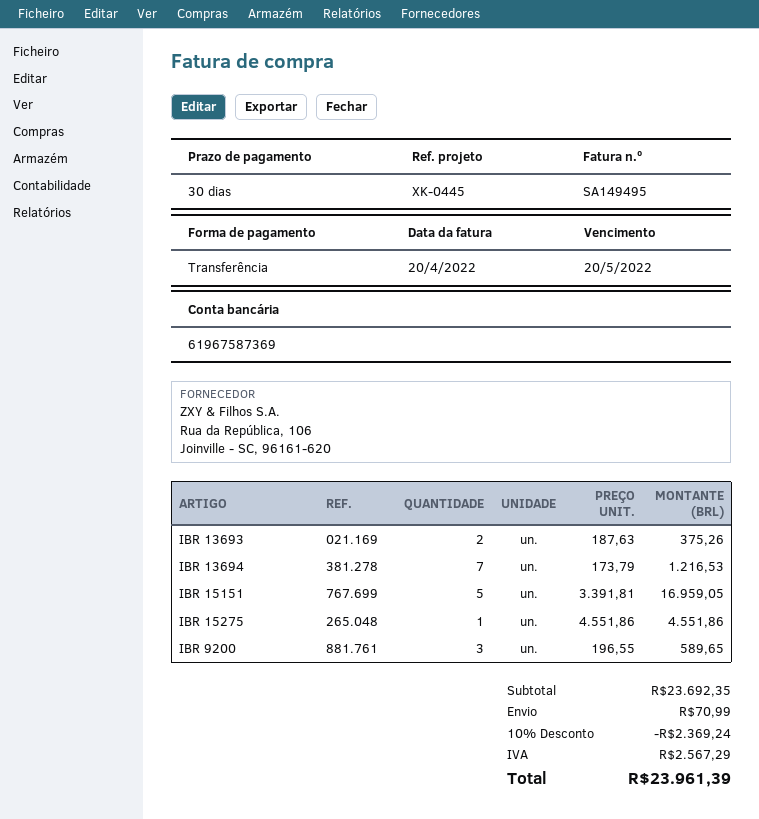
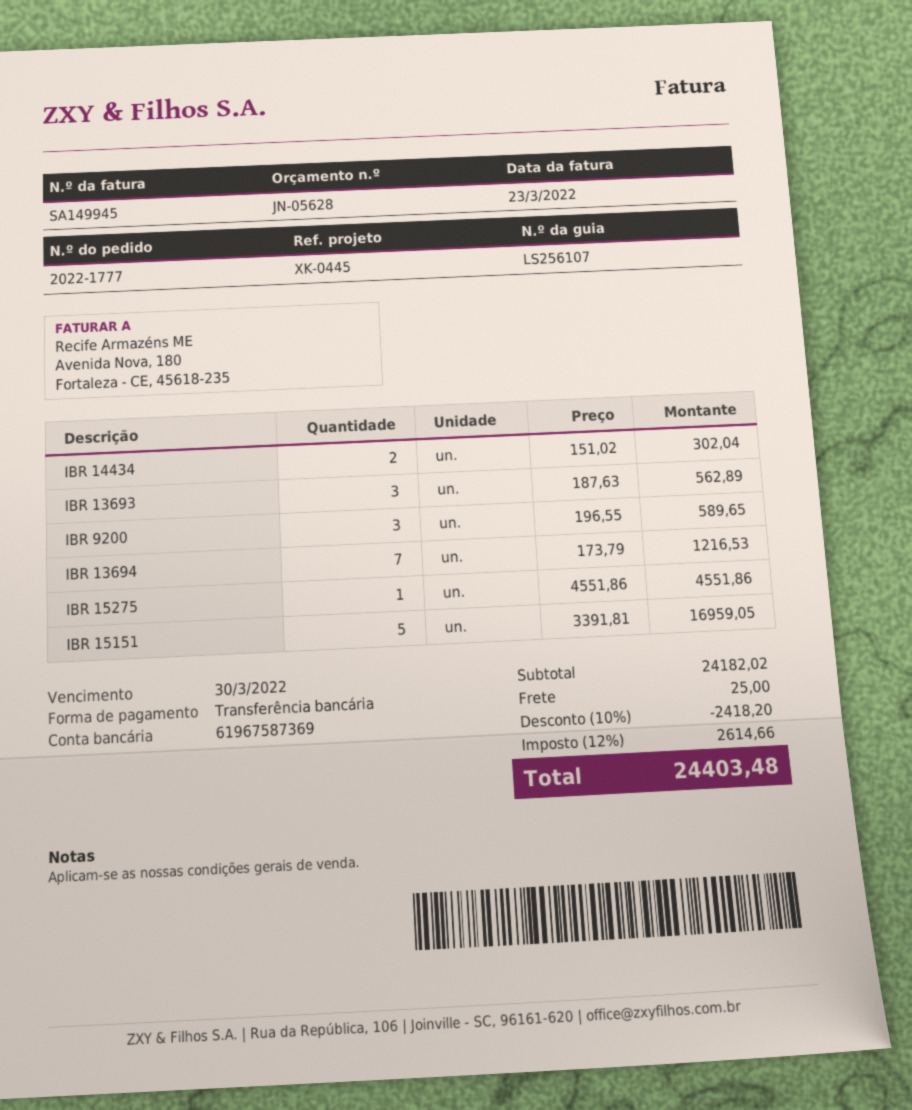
invoice number: SA149495 -> SA149945
invoice date: 2022-04-20 -> 2022-03-23
due date: 2022-05-20 -> 2022-03-30
IBR 13693: 2 x 187.63 = 375.26 -> 3 x 187.63 = 562.89
IBR 14434: none -> 2 x 151.02 = 302.04
subtotal: 23692.35 -> 24182.02
discount: 10% = 2369.24 -> 10% = 2418.20
shipping: 70.99 -> 25.00
tax: 2567.29 -> 2614.66
total: 23961.39 -> 24403.48

